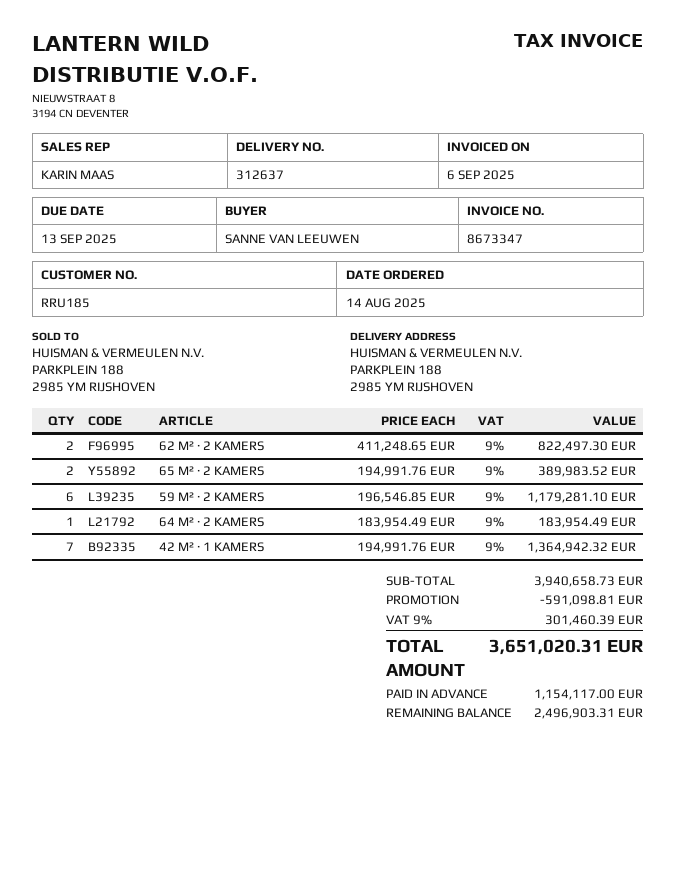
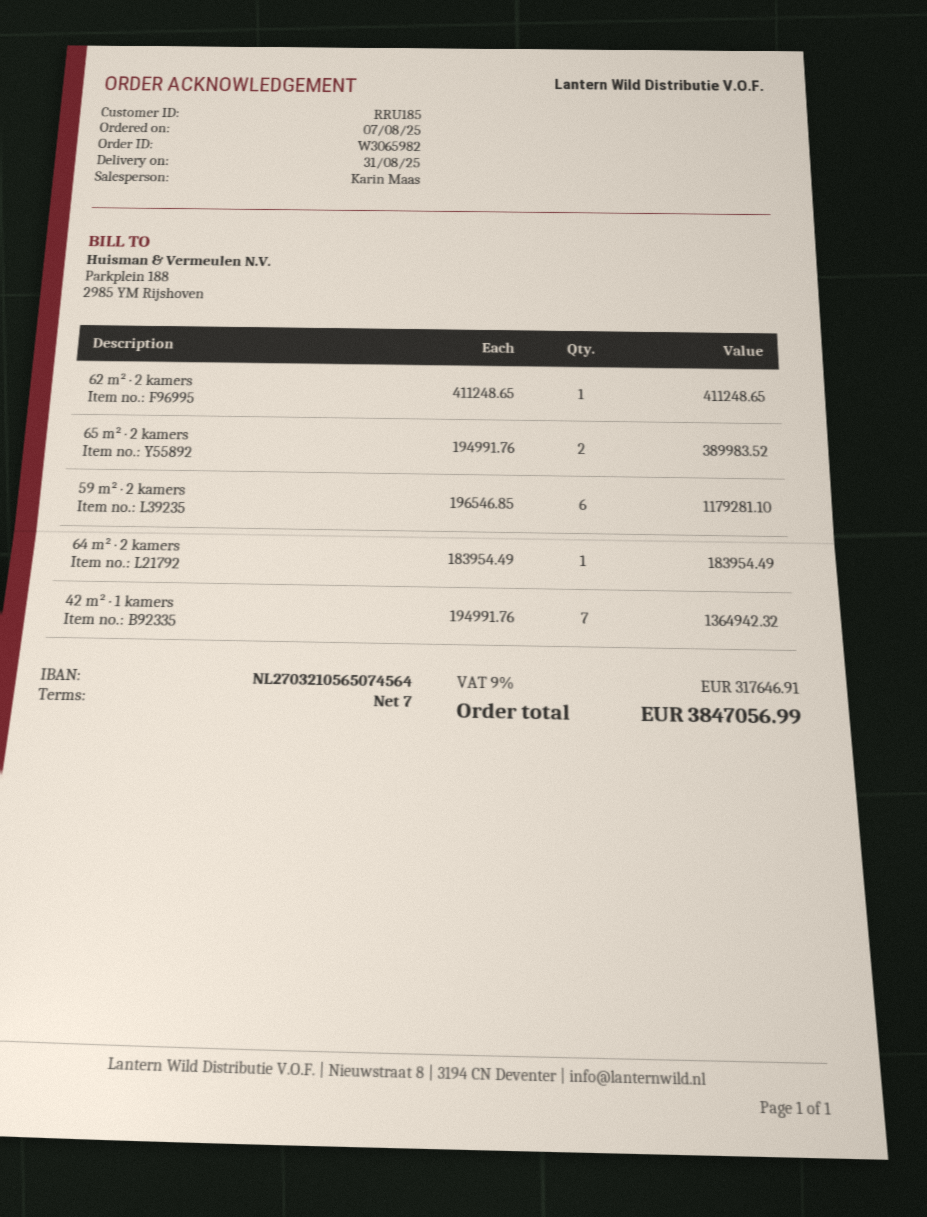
order date: 2025-08-14 -> 2025-08-07
62 M² · 2 KAMERS: 2 x 411248.65 = 822497.30 -> 1 x 411248.65 = 411248.65
discount: 591098.81 -> none
tax: 9% = 301460.39 -> 9% = 317646.91
total: 3651020.31 -> 3847056.99

